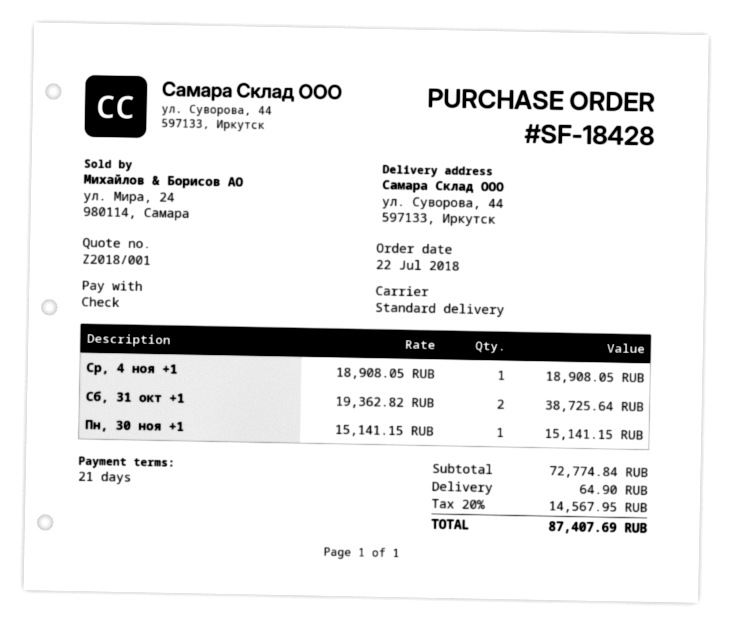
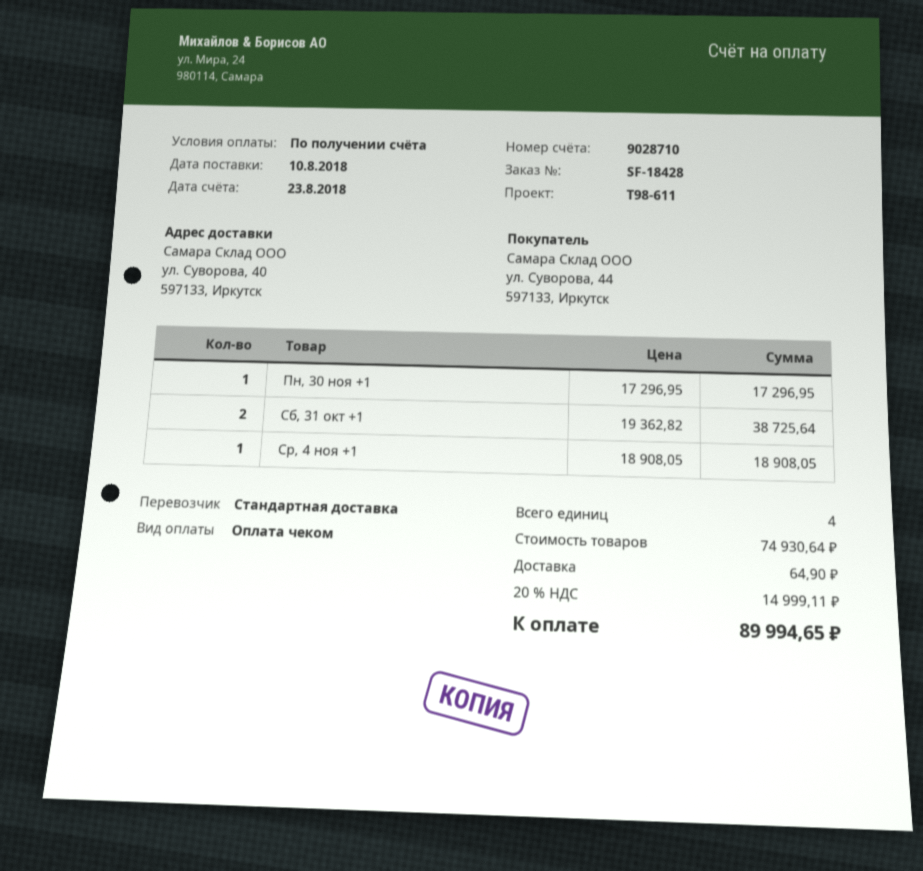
payment terms: 21 days -> on receipt
ship to: ул. Суворова, 44, 597133, Иркутск -> ул. Суворова, 40, 597133, Иркутск
Пн, 30 ноя +1: 1 x 15141.15 = 15141.15 -> 1 x 17296.95 = 17296.95
subtotal: 72774.84 -> 74930.64
tax: 20% = 14567.95 -> 20% = 14999.11
total: 87407.69 -> 89994.65

